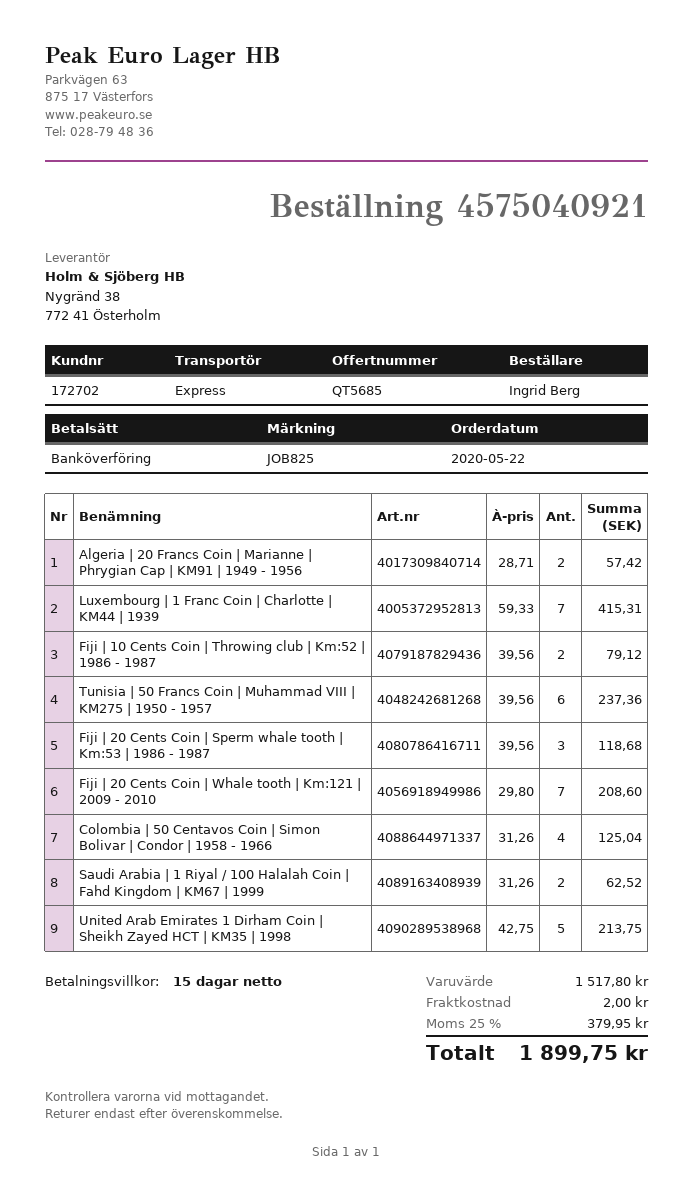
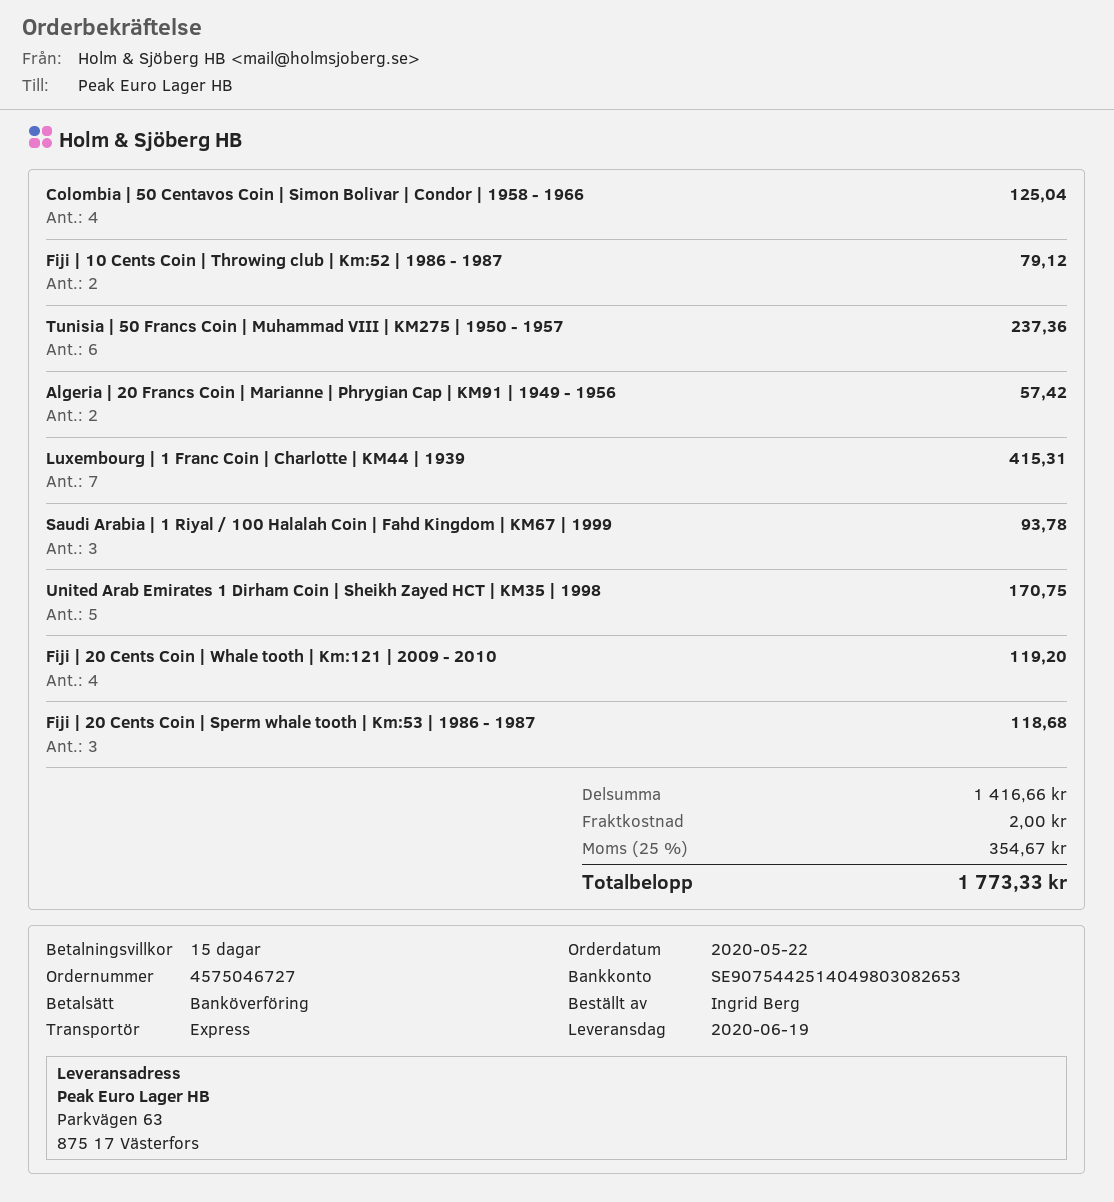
order number: 4575040921 -> 4575046727
Fiji | 20 Cents Coin | Whale tooth | Km:121 | 2009 - 2010: 7 for 208.60 -> 4 for 119.20
Saudi Arabia | 1 Riyal / 100 Halalah Coin | Fahd Kingdom | KM67 | 1999: 2 for 62.52 -> 3 for 93.78
United Arab Emirates 1 Dirham Coin | Sheikh Zayed HCT | KM35 | 1998: 5 for 213.75 -> 5 for 170.75
subtotal: 1517.80 -> 1416.66
tax: 25% = 379.95 -> 25% = 354.67
total: 1899.75 -> 1773.33

